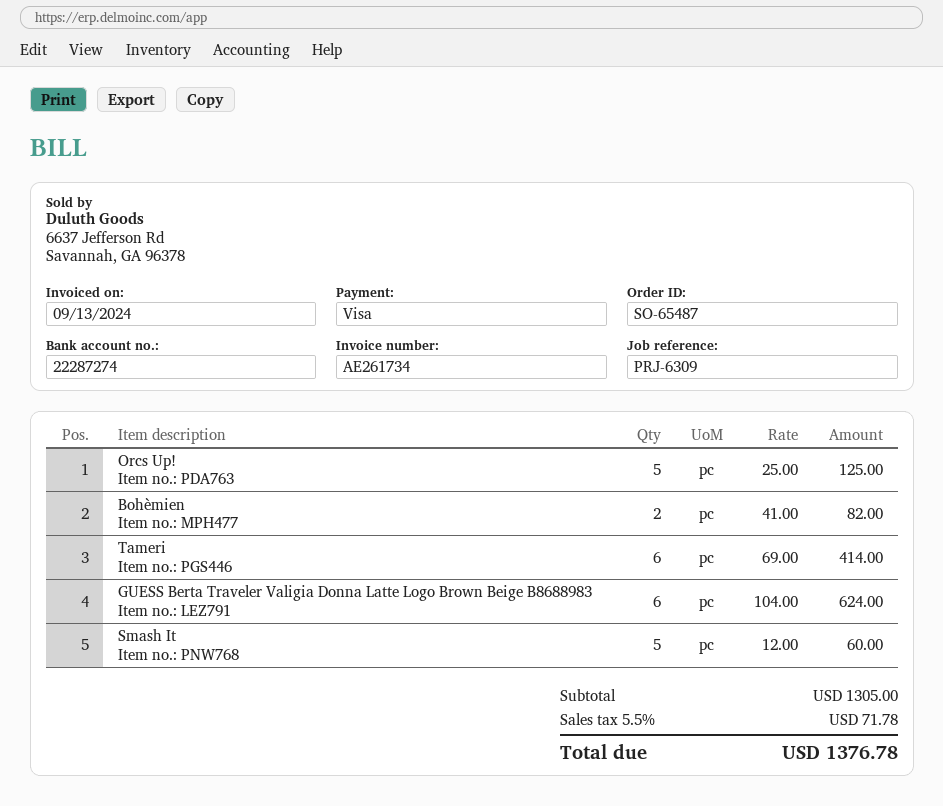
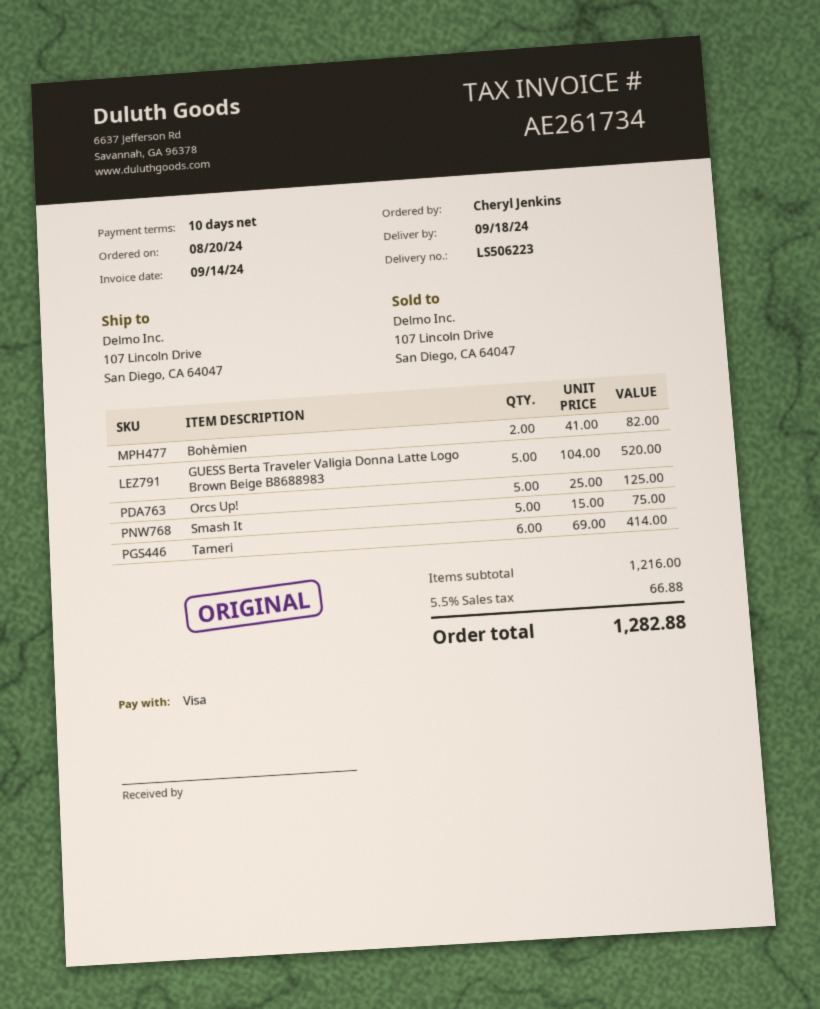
invoice date: 2024-09-13 -> 2024-09-14
GUESS Berta Traveler Valigia Donna Latte Logo Brown Beige B8688983: 6 x 104.00 = 624.00 -> 5 x 104.00 = 520.00
Smash It: 5 x 12.00 = 60.00 -> 5 x 15.00 = 75.00
subtotal: 1305.00 -> 1216.00
tax: 5.5% = 71.78 -> 5.5% = 66.88
total: 1376.78 -> 1282.88

